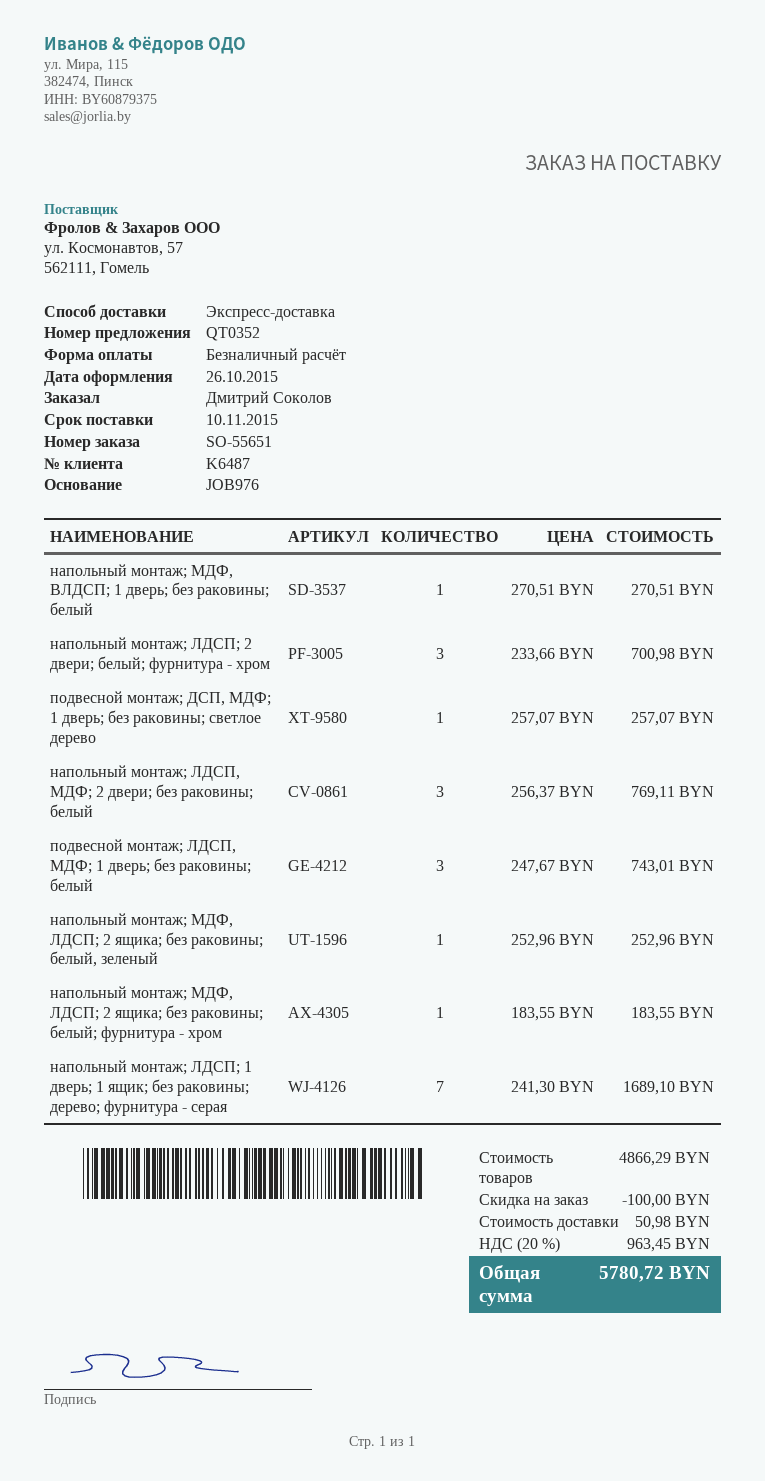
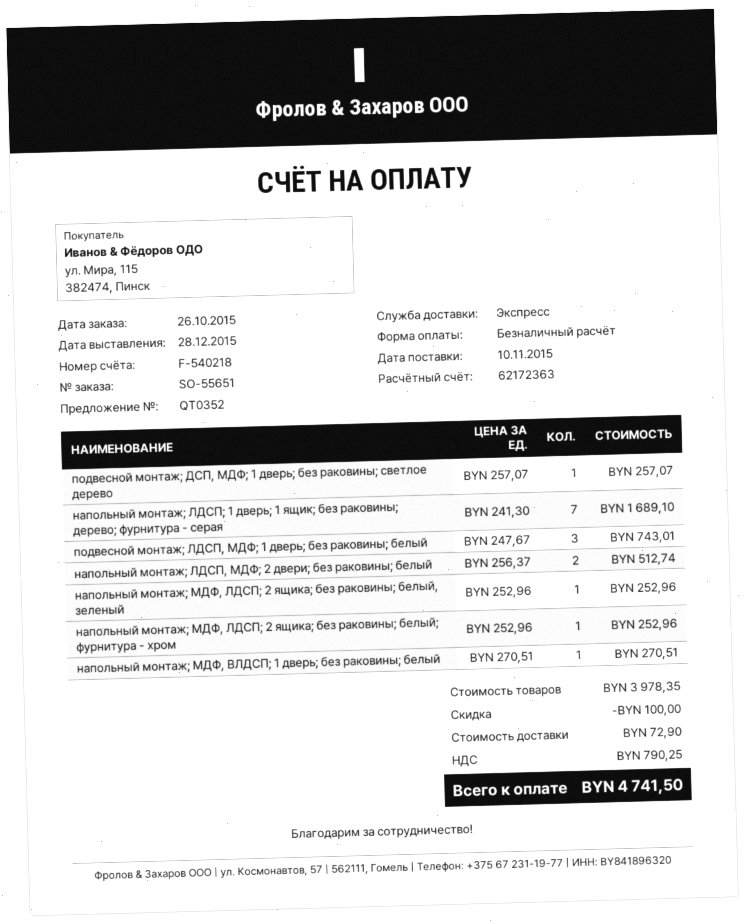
напольный монтаж; ЛДСП; 2 двери; белый; фурнитура - хром: 3 x 233.66 = 700.98 -> none
напольный монтаж; ЛДСП, МДФ; 2 двери; без раковины; белый: 3 x 256.37 = 769.11 -> 2 x 256.37 = 512.74
напольный монтаж; МДФ, ЛДСП; 2 ящика; без раковины; белый; фурнитура - хром: 1 x 183.55 = 183.55 -> 1 x 252.96 = 252.96
subtotal: 4866.29 -> 3978.35
shipping: 50.98 -> 72.90
tax: 963.45 -> 790.25
total: 5780.72 -> 4741.50

